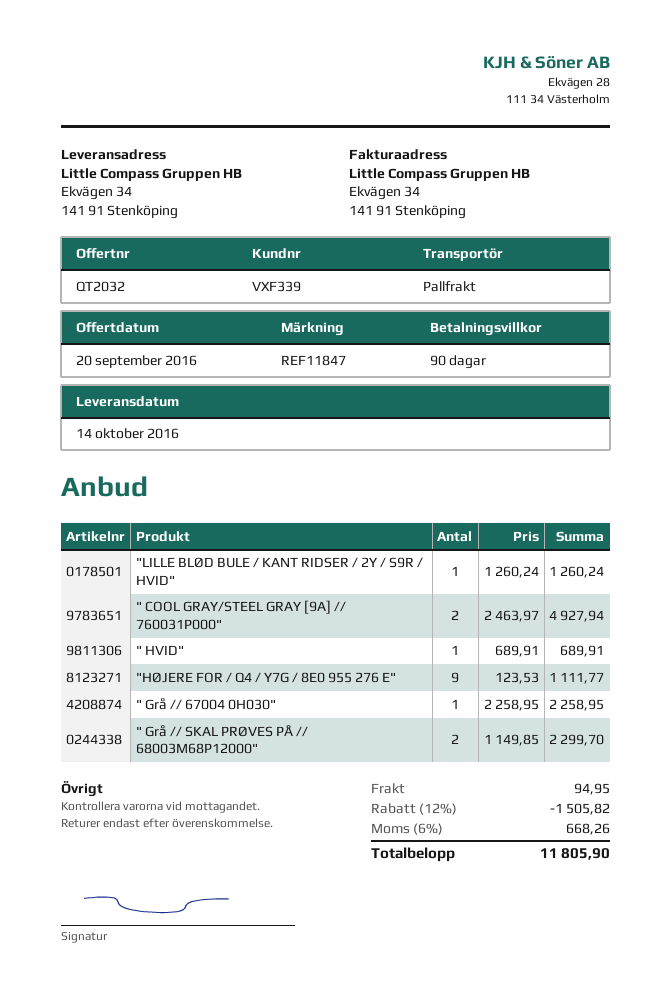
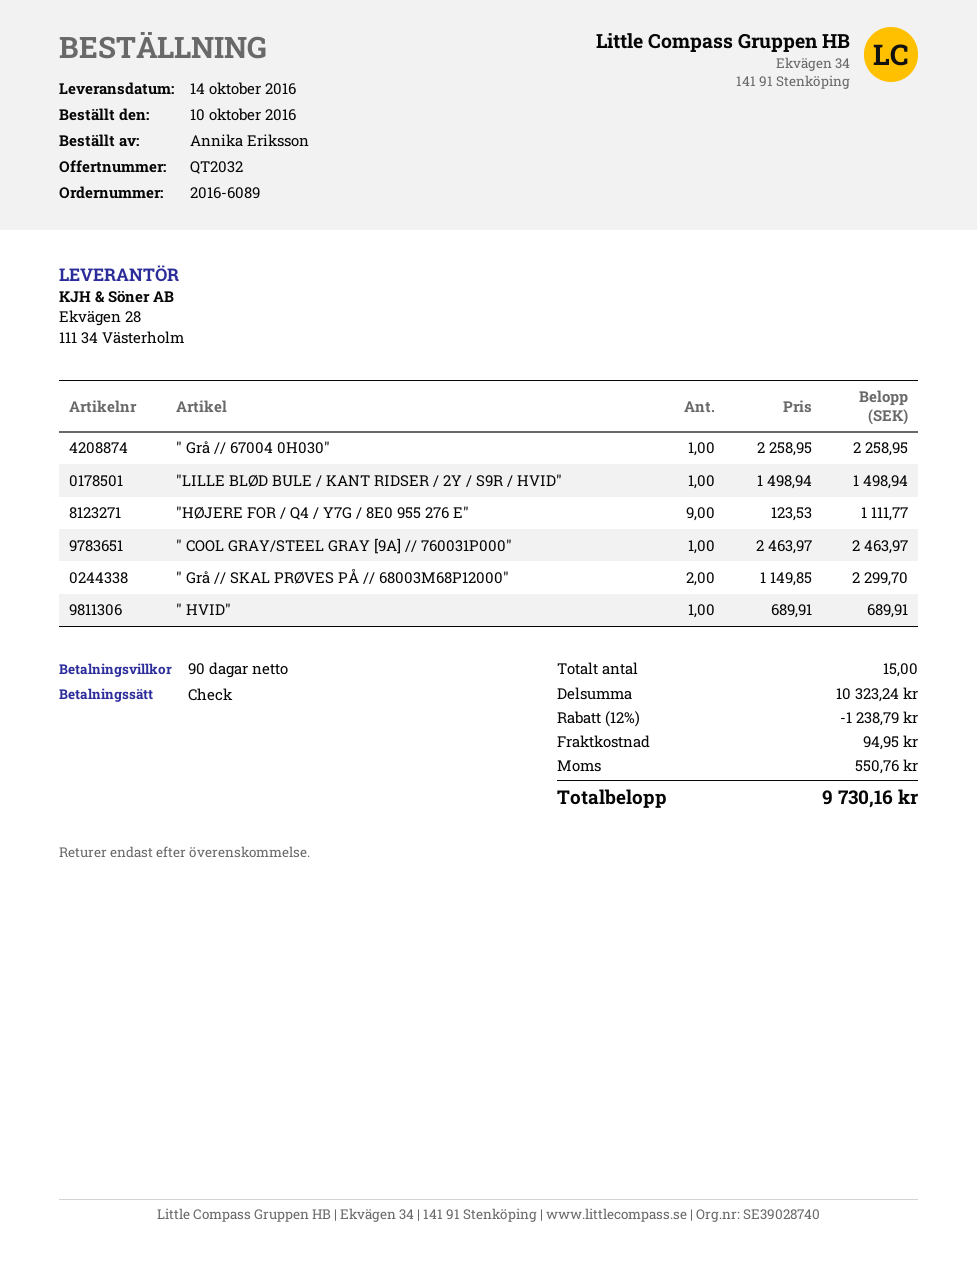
"LILLE BLØD BULE / KANT RIDSER / 2Y / S9R / HVID": 1 x 1260.24 = 1260.24 -> 1 x 1498.94 = 1498.94
" COOL GRAY/STEEL GRAY [9A] // 760031P000": 2 x 2463.97 = 4927.94 -> 1 x 2463.97 = 2463.97
discount: 12% = 1505.82 -> 12% = 1238.79
tax: 668.26 -> 550.76
total: 11805.90 -> 9730.16

